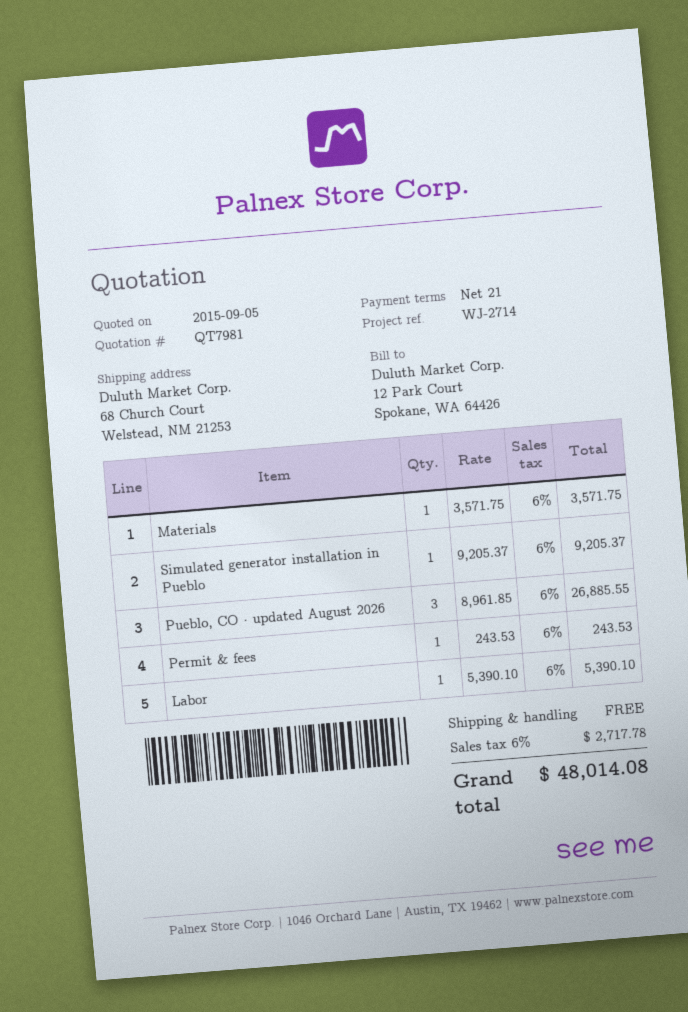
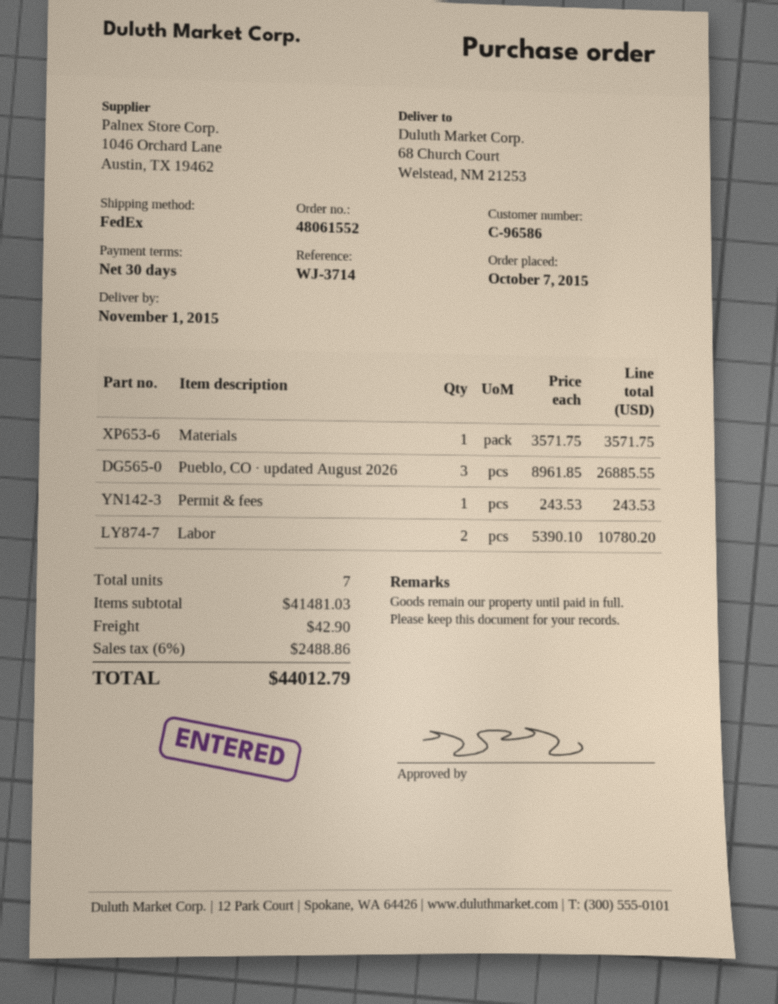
payment terms: 21 days -> 30 days
reference: WJ-2714 -> WJ-3714
Simulated generator installation in Pueblo: 1 x 9205.37 = 9205.37 -> none
Labor: 1 x 5390.10 = 5390.10 -> 2 x 5390.10 = 10780.20
shipping: 0.00 -> 42.90
tax: 6% = 2717.78 -> 6% = 2488.86
total: 48014.08 -> 44012.79

